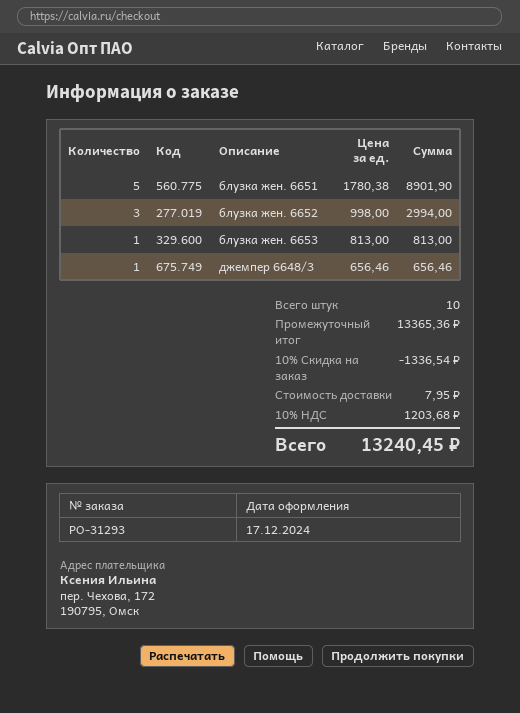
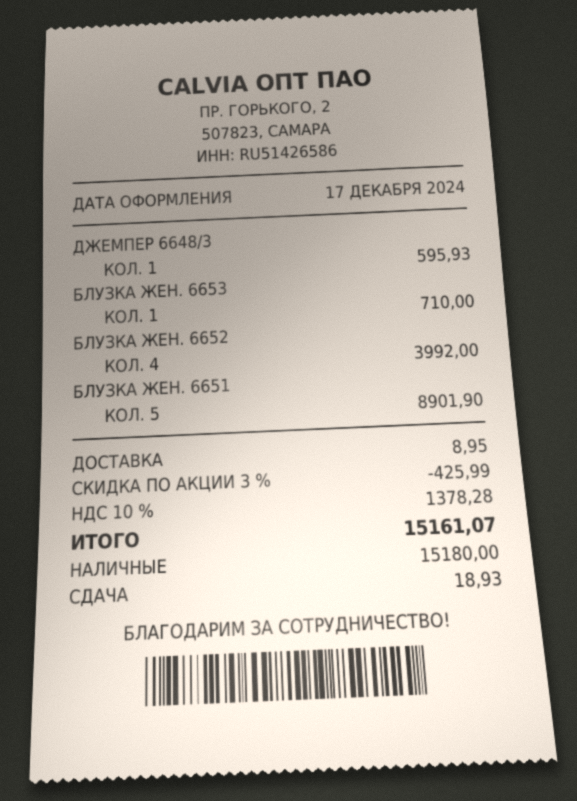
блузка жен. 6652: 3 for 2994.00 -> 4 for 3992.00
блузка жен. 6653: 1 for 813.00 -> 1 for 710.00
джемпер 6648/3: 1 for 656.46 -> 1 for 595.93
discount: 10% = 1336.54 -> 3% = 425.99
shipping: 7.95 -> 8.95
tax: 10% = 1203.68 -> 10% = 1378.28
total: 13240.45 -> 15161.07

